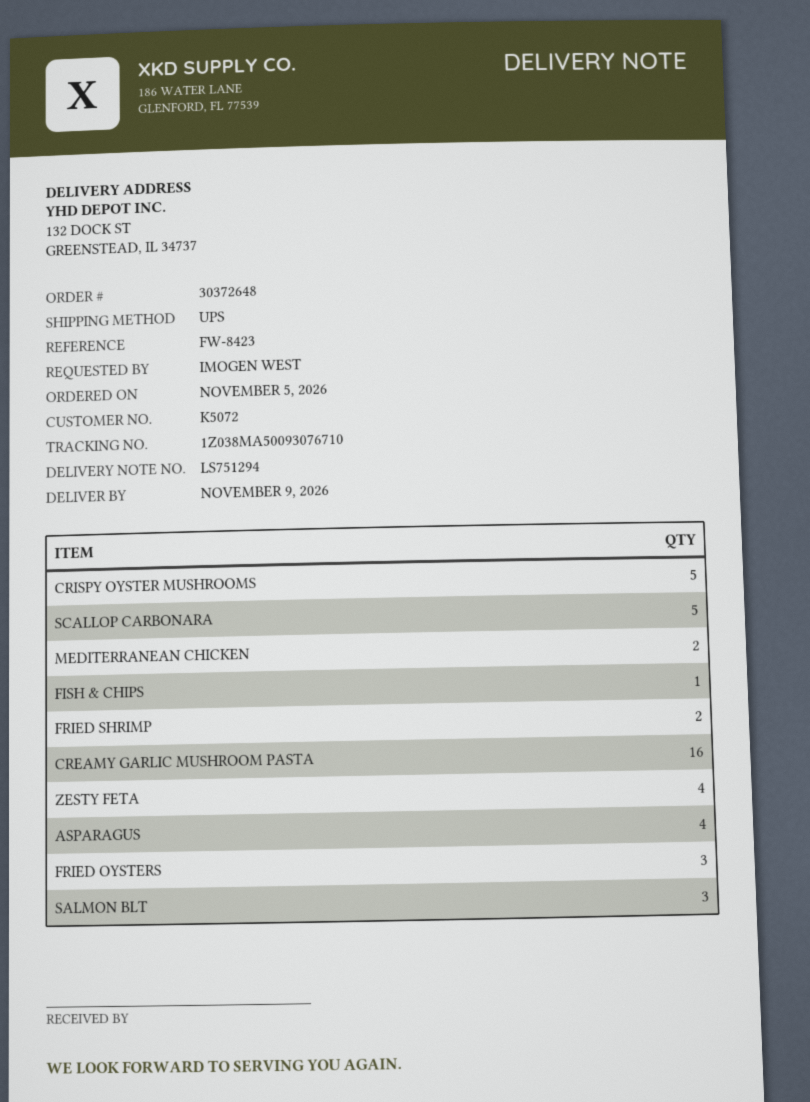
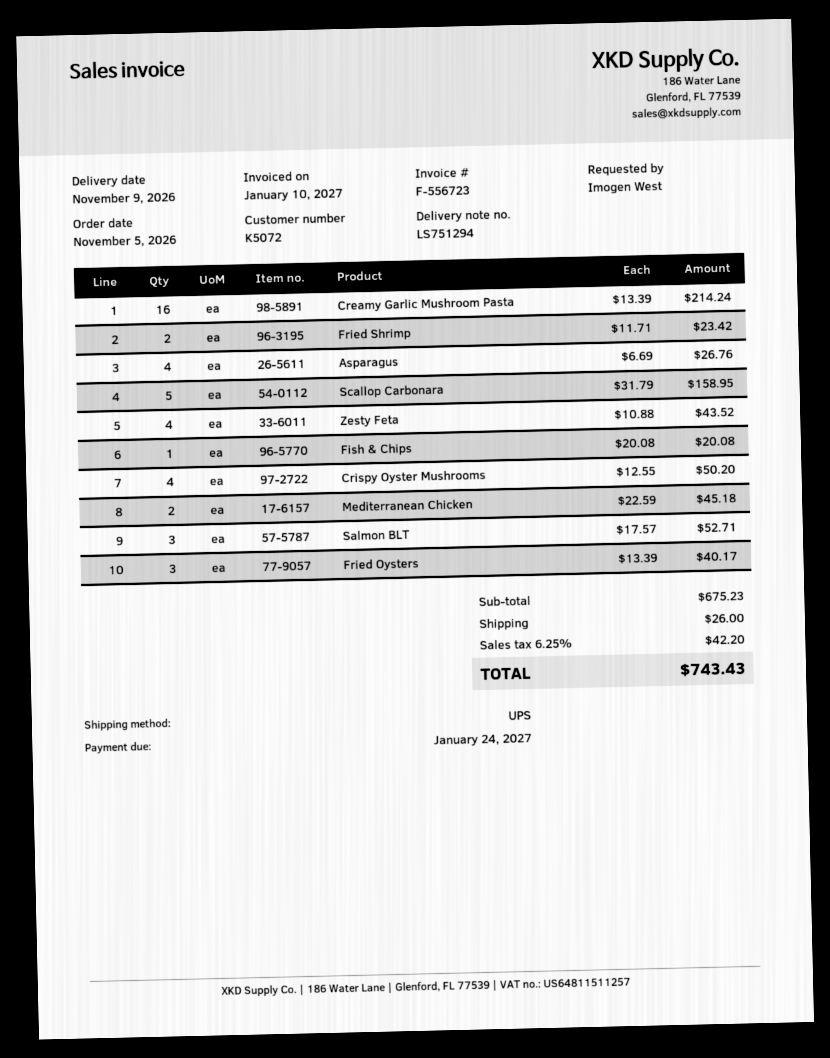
CRISPY OYSTER MUSHROOMS: 5 -> 4

